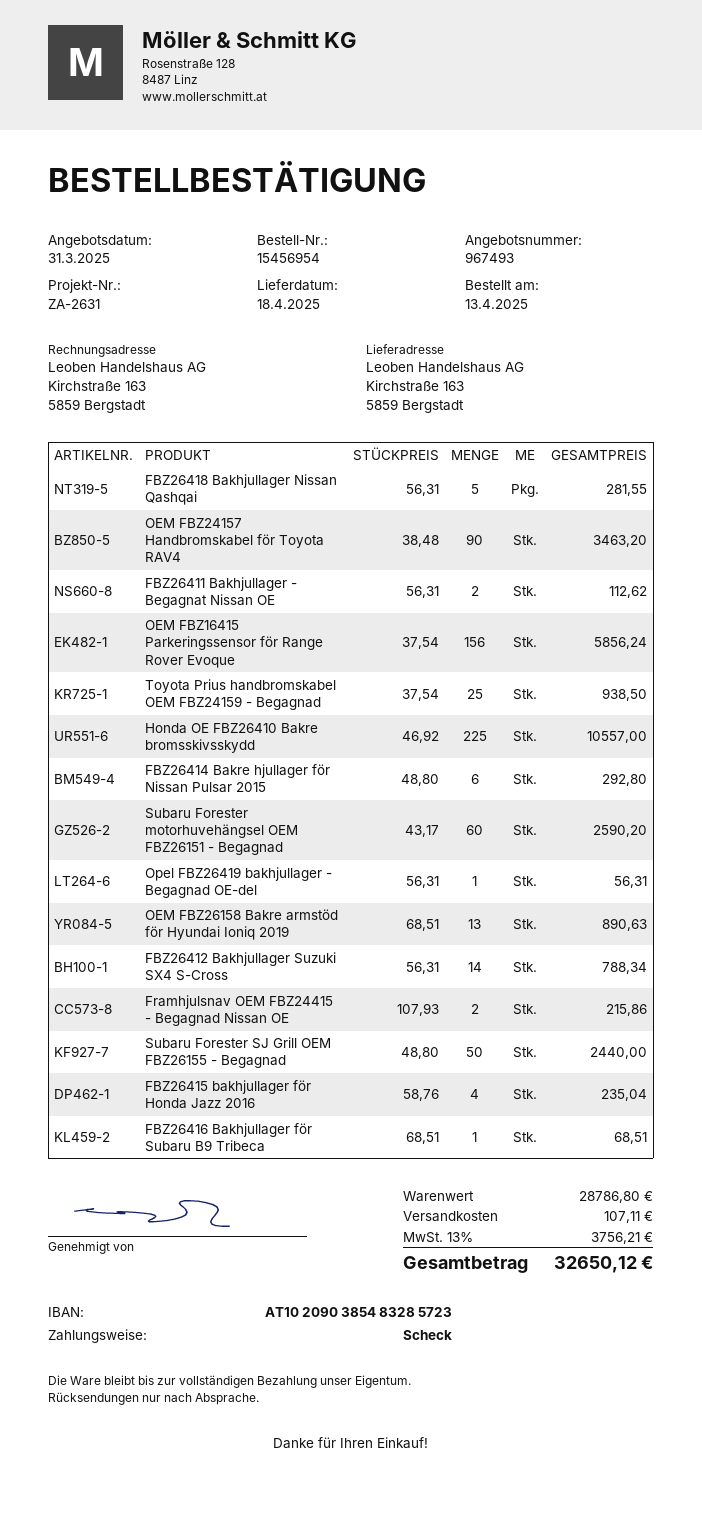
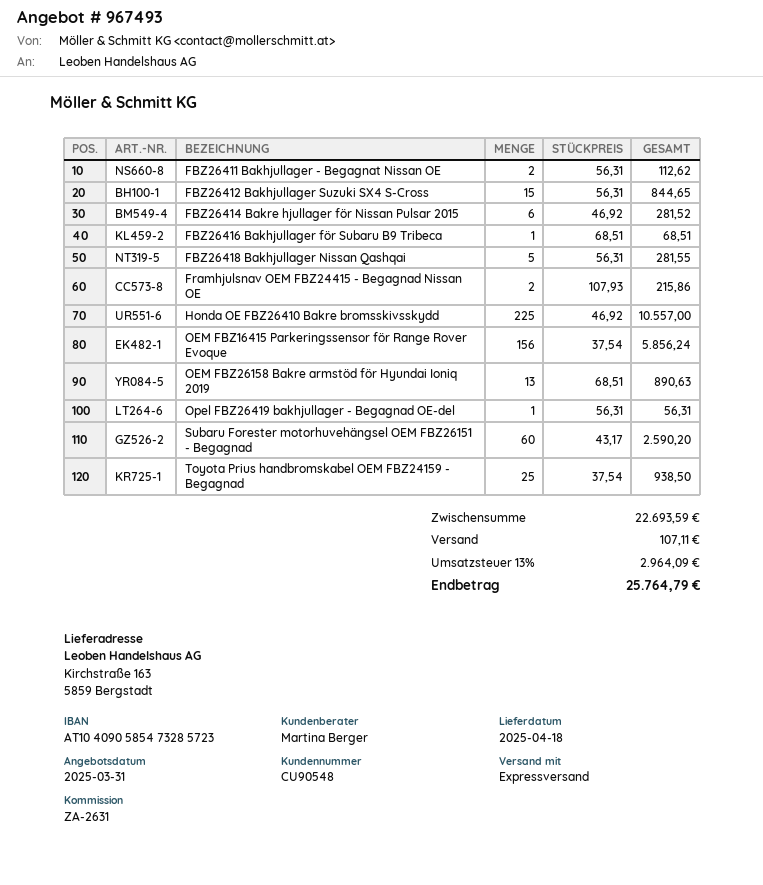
bank account: AT102090385483285723 -> AT104090585473285723
OEM FBZ24157 Handbromskabel för Toyota RAV4: 90 x 38.48 = 3463.20 -> none
FBZ26414 Bakre hjullager för Nissan Pulsar 2015: 6 x 48.80 = 292.80 -> 6 x 46.92 = 281.52
FBZ26412 Bakhjullager Suzuki SX4 S-Cross: 14 x 56.31 = 788.34 -> 15 x 56.31 = 844.65
Subaru Forester SJ Grill OEM FBZ26155 - Begagnad: 50 x 48.80 = 2440.00 -> none
FBZ26415 bakhjullager för Honda Jazz 2016: 4 x 58.76 = 235.04 -> none
subtotal: 28786.80 -> 22693.59
tax: 13% = 3756.21 -> 13% = 2964.09
total: 32650.12 -> 25764.79

